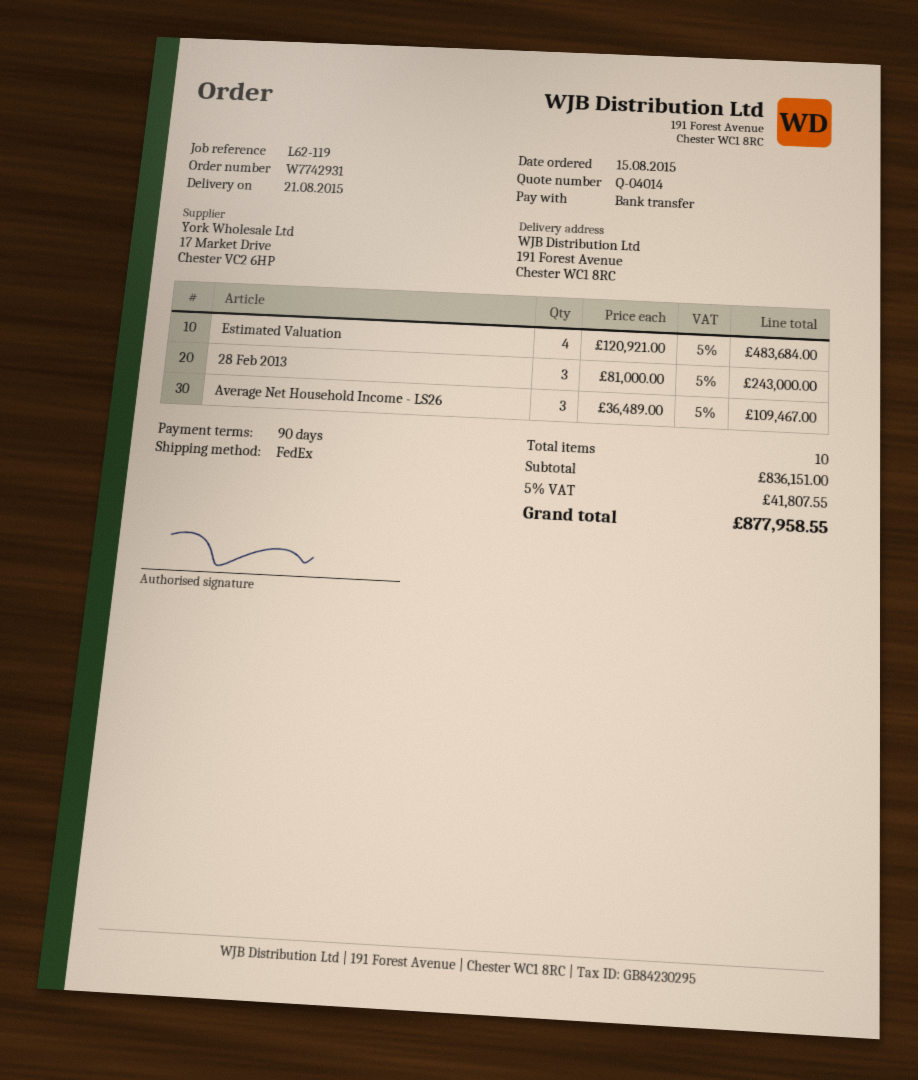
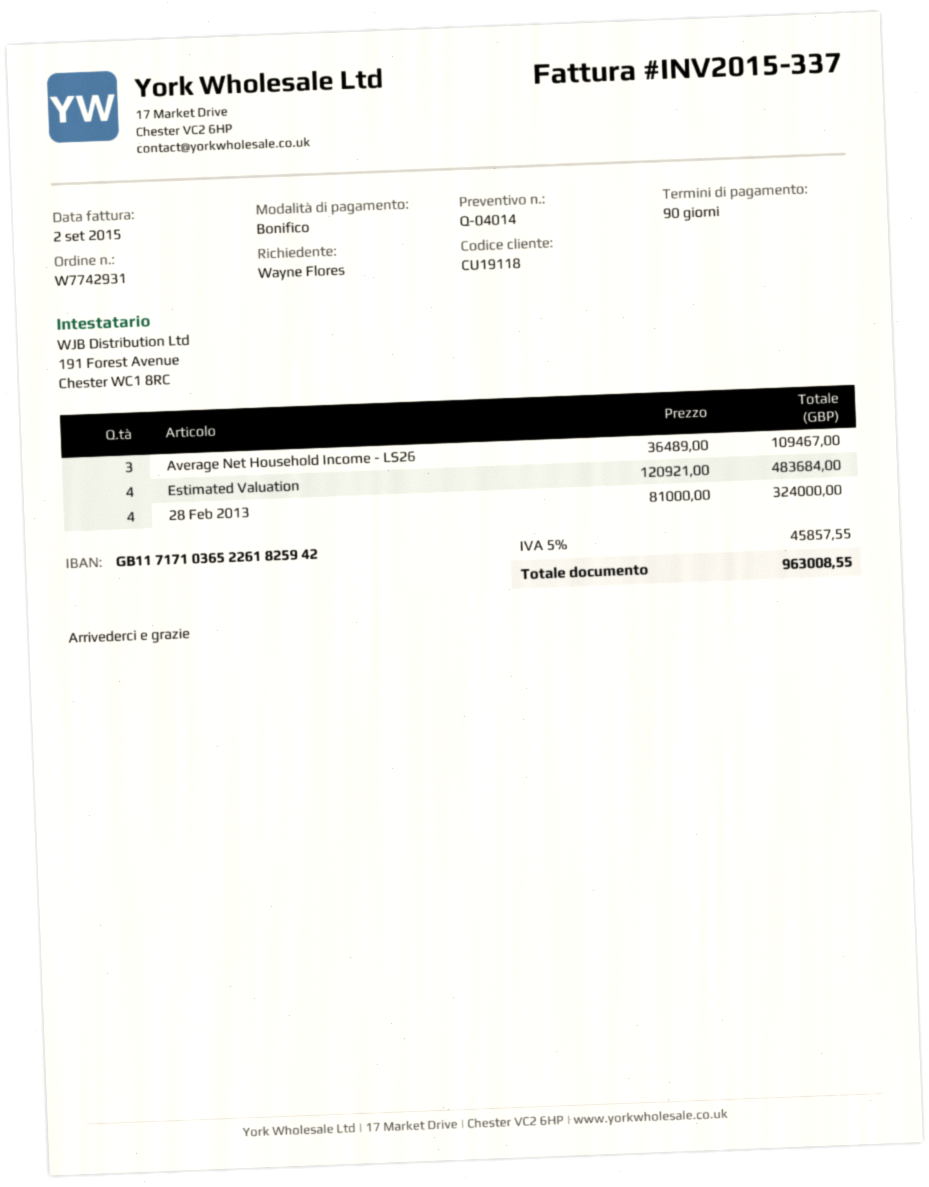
28 Feb 2013: 3 x 81000.00 = 243000.00 -> 4 x 81000.00 = 324000.00
tax: 5% = 41807.55 -> 5% = 45857.55
total: 877958.55 -> 963008.55

